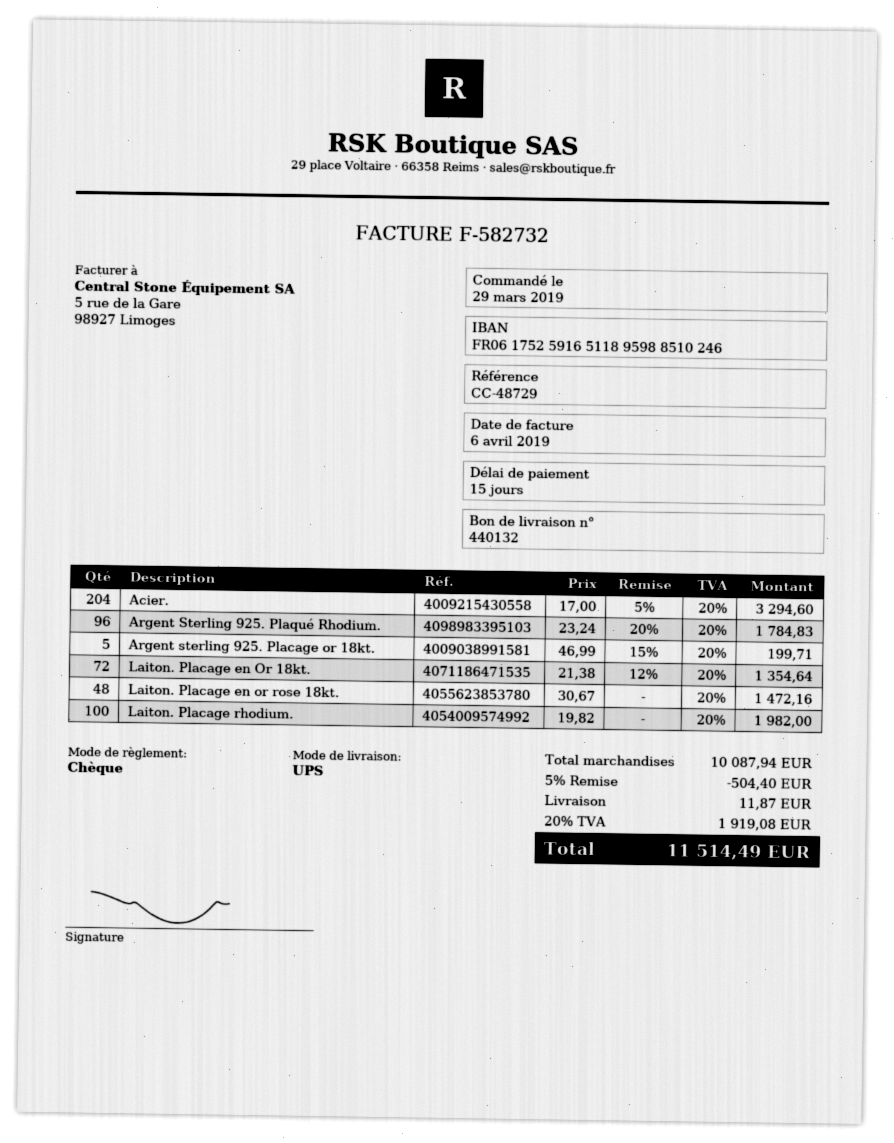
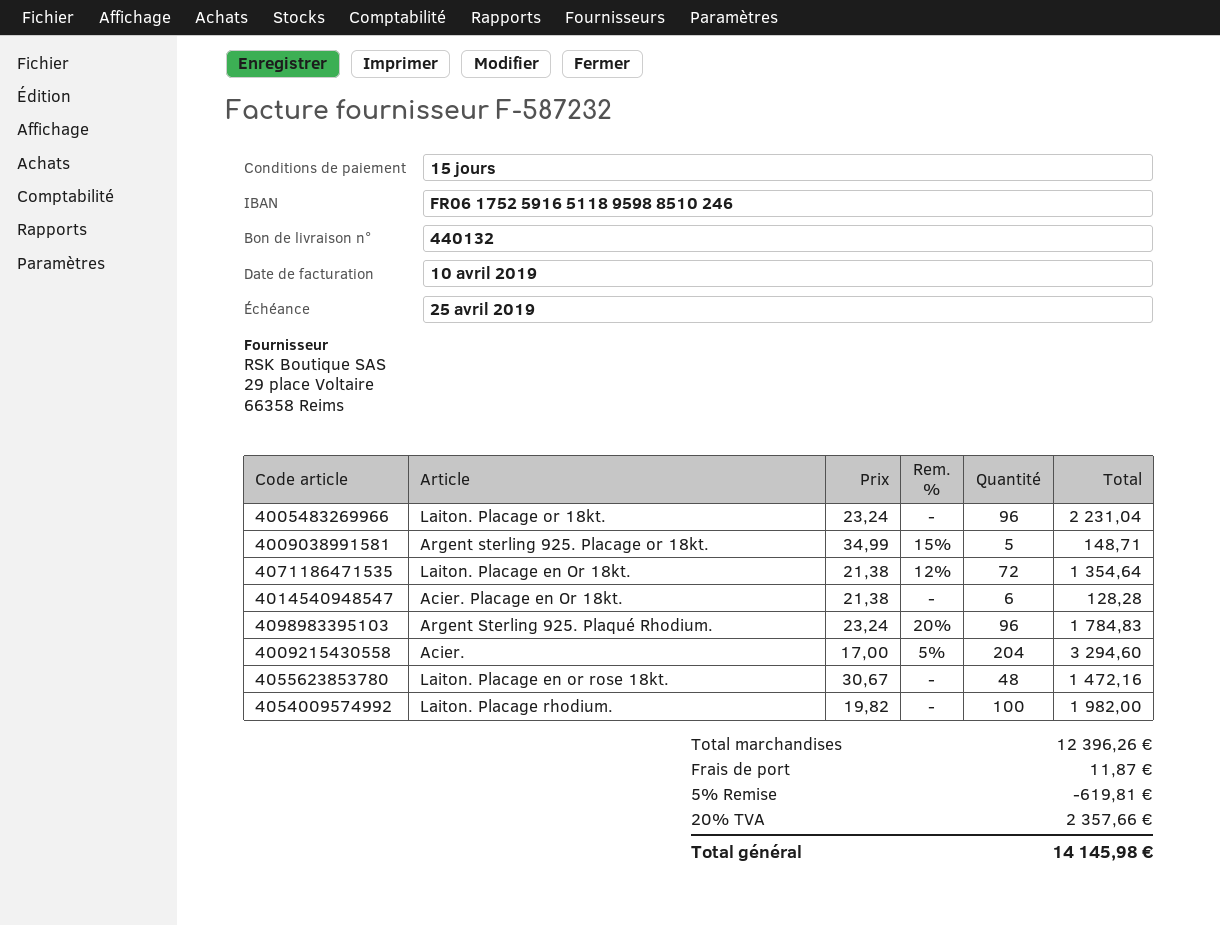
invoice number: F-582732 -> F-587232
invoice date: 2019-04-06 -> 2019-04-10
Argent sterling 925. Placage or 18kt.: 5 x 46.99 - 15% = 199.71 -> 5 x 34.99 - 15% = 148.71
Laiton. Placage or 18kt.: none -> 96 x 23.24 = 2231.04
Acier. Placage en Or 18kt.: none -> 6 x 21.38 = 128.28
subtotal: 10087.94 -> 12396.26
discount: 5% = 504.40 -> 5% = 619.81
tax: 20% = 1919.08 -> 20% = 2357.66
total: 11514.49 -> 14145.98

